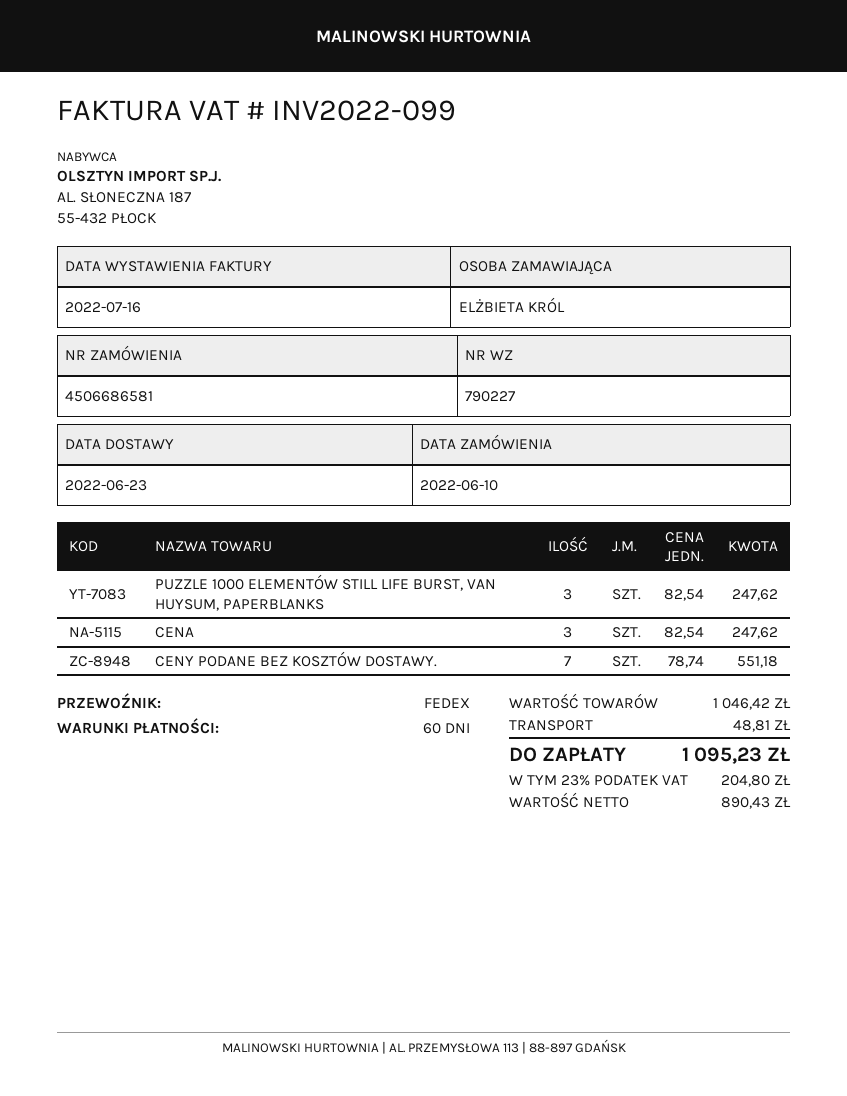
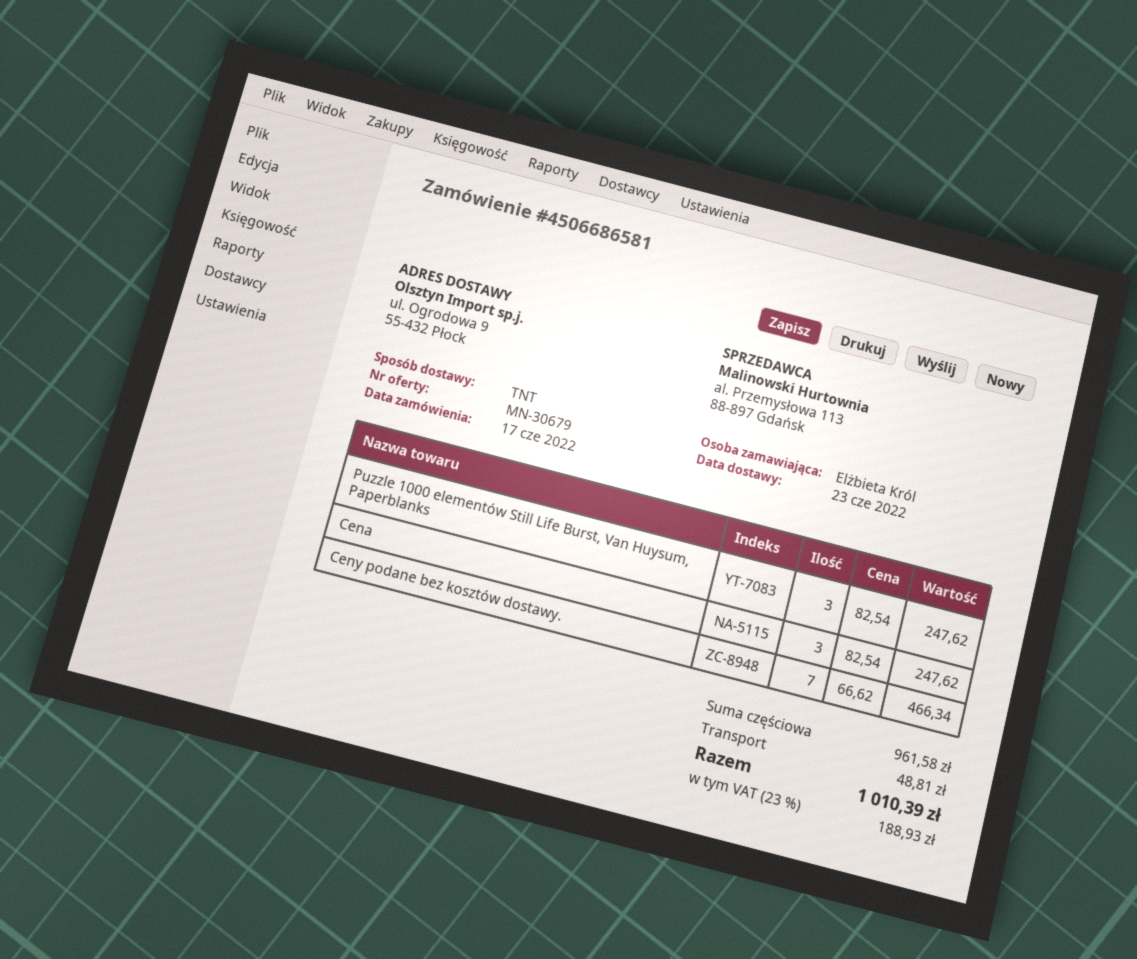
order date: 2022-06-10 -> 2022-06-17
shipping method: FedEx -> TNT
CENY PODANE BEZ KOSZTÓW DOSTAWY.: 7 x 78.74 = 551.18 -> 7 x 66.62 = 466.34
subtotal: 1046.42 -> 961.58
tax: 23% = 204.80 -> 23% = 188.93
total: 1095.23 -> 1010.39

